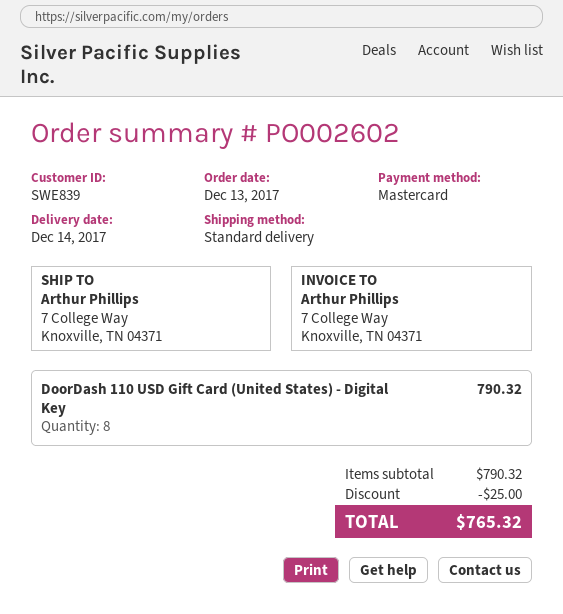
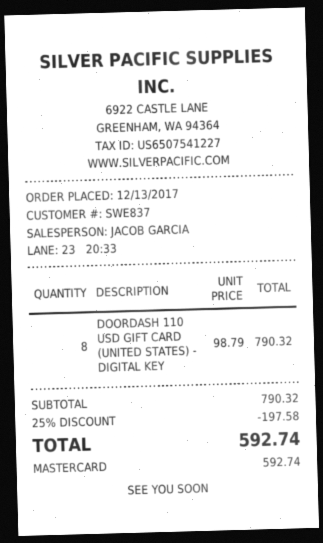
customer number: SWE839 -> SWE837
discount: 25.00 -> 197.58
total: 765.32 -> 592.74

